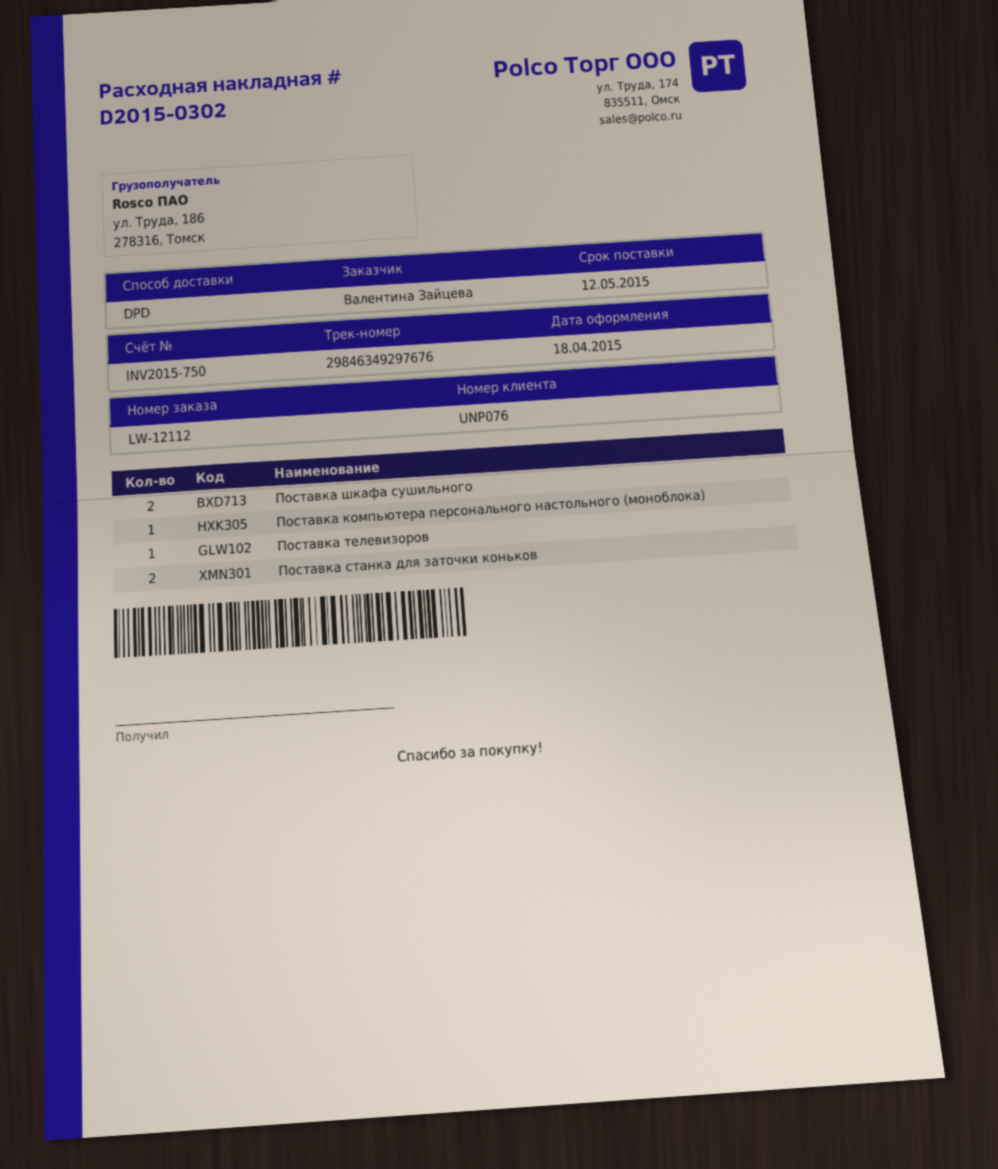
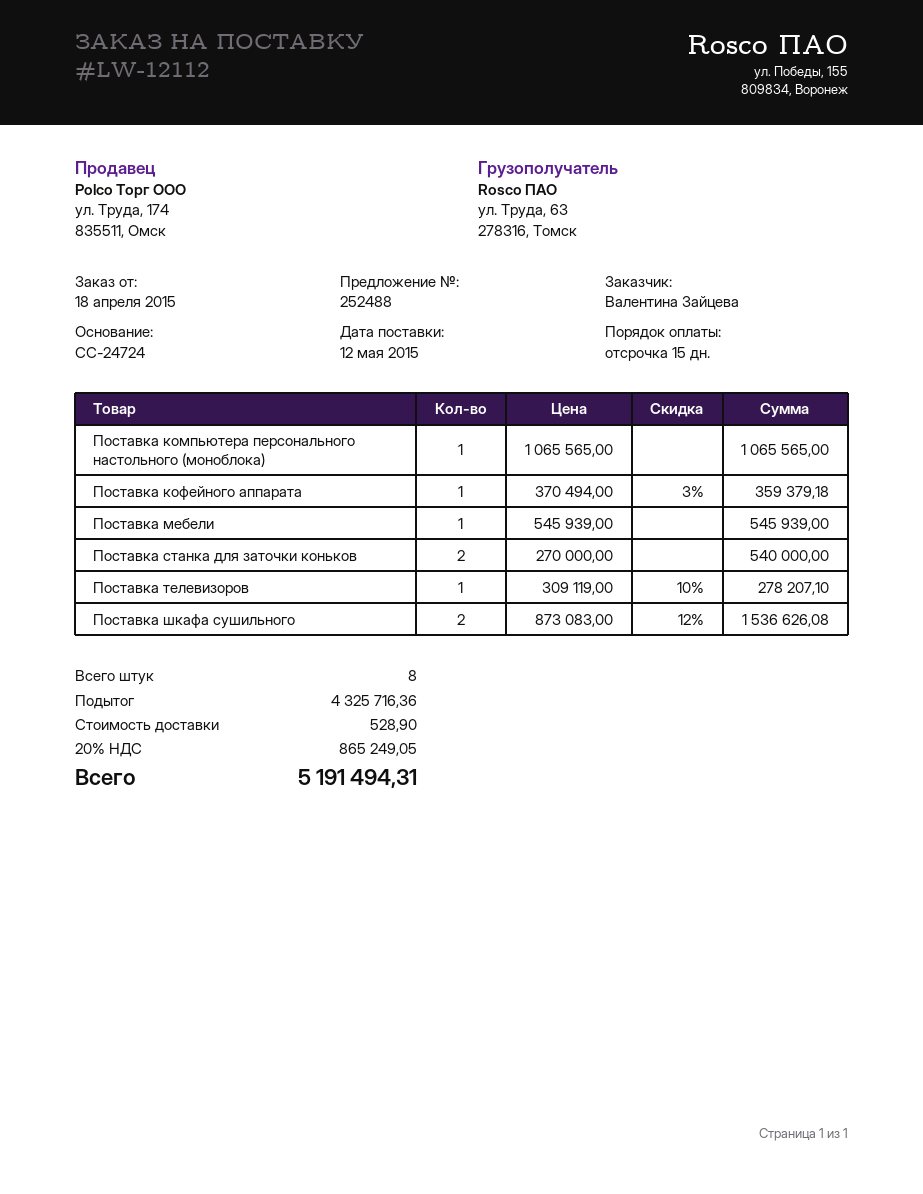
ship to: ул. Труда, 186, 278316, Томск -> ул. Труда, 63, 278316, Томск
Поставка кофейного аппарата: none -> 1
Поставка мебели: none -> 1

